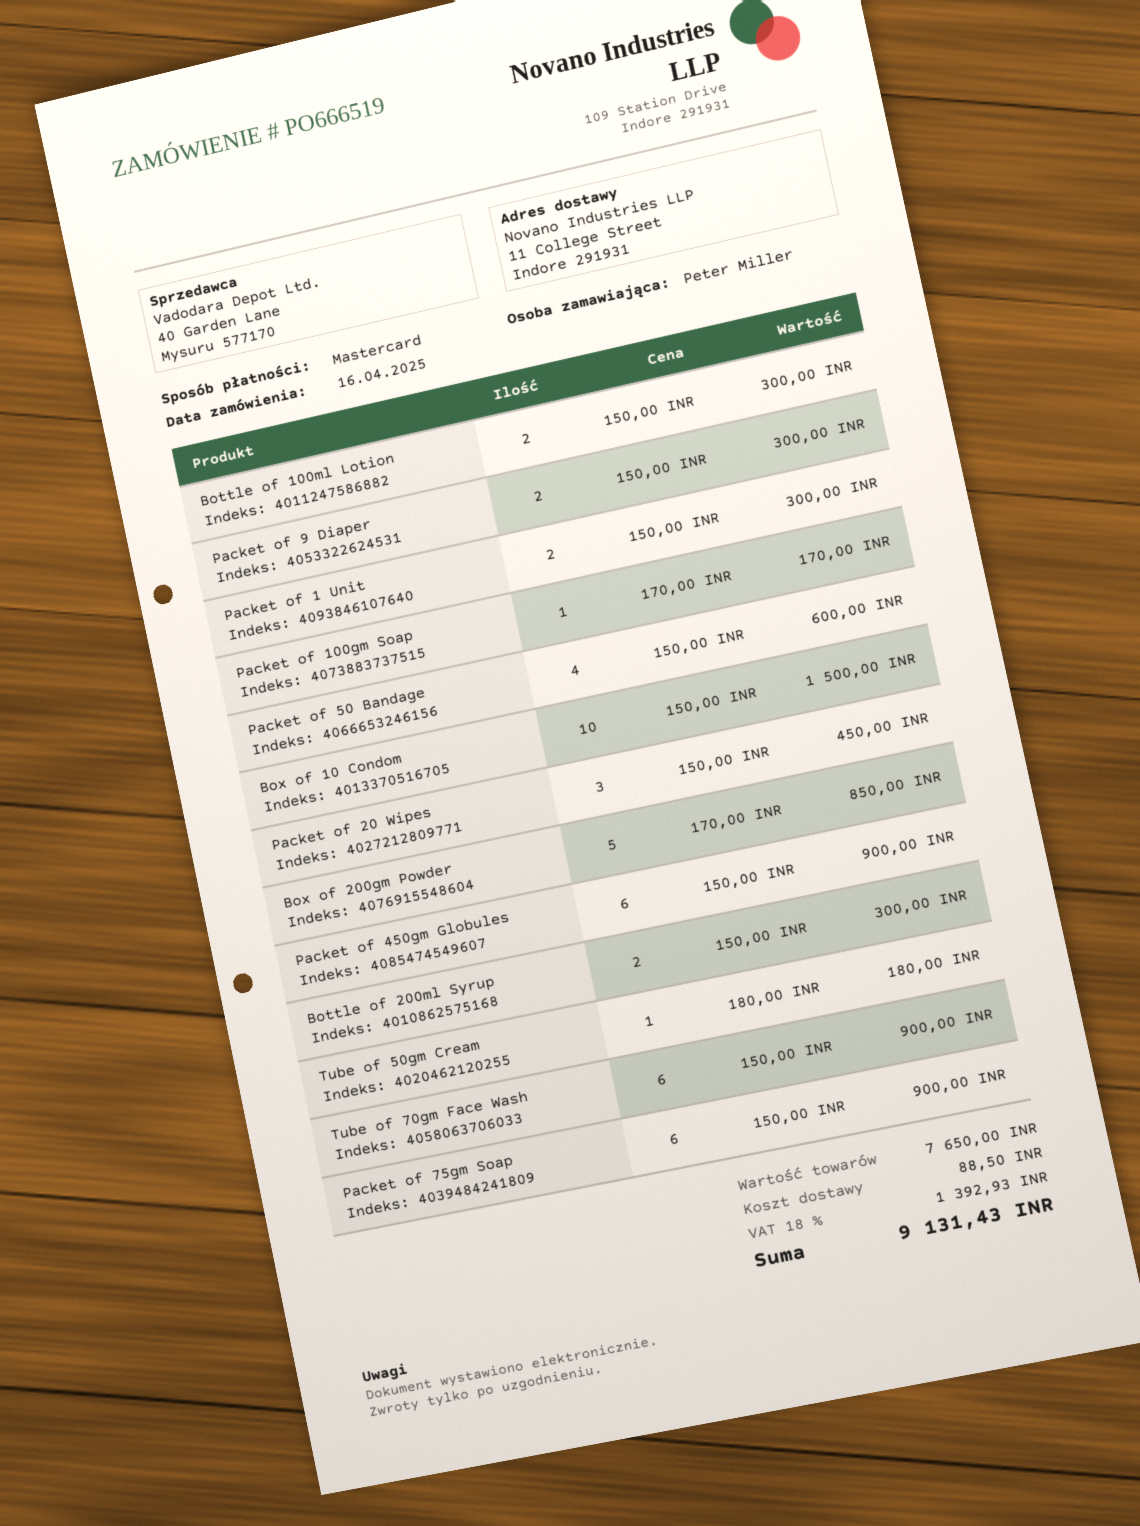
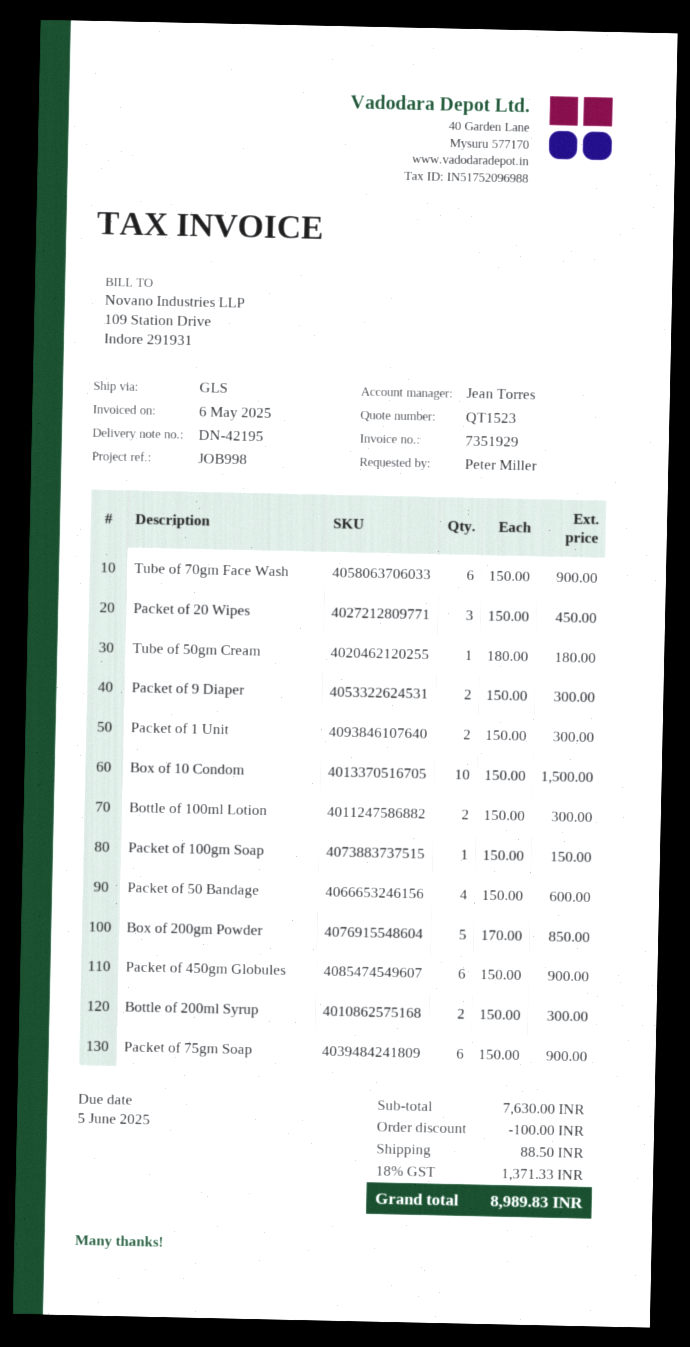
Packet of 100gm Soap: 1 x 170.00 = 170.00 -> 1 x 150.00 = 150.00
subtotal: 7650.00 -> 7630.00
discount: none -> 100.00
tax: 18% = 1392.93 -> 18% = 1371.33
total: 9131.43 -> 8989.83

